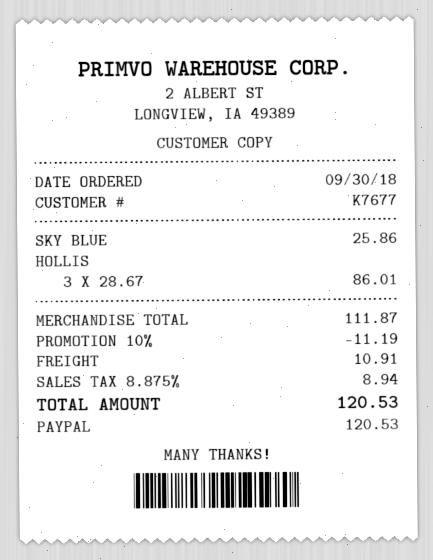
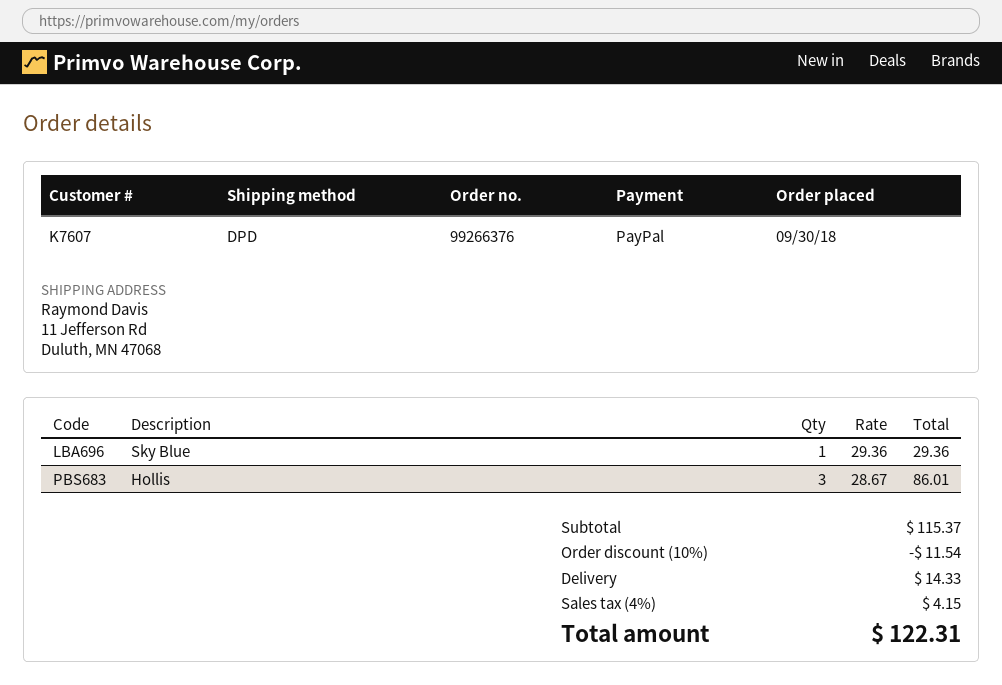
customer number: K7677 -> K7607
SKY BLUE: 1 x 25.86 = 25.86 -> 1 x 29.36 = 29.36
subtotal: 111.87 -> 115.37
discount: 10% = 11.19 -> 10% = 11.54
shipping: 10.91 -> 14.33
tax: 8.875% = 8.94 -> 4% = 4.15
total: 120.53 -> 122.31

